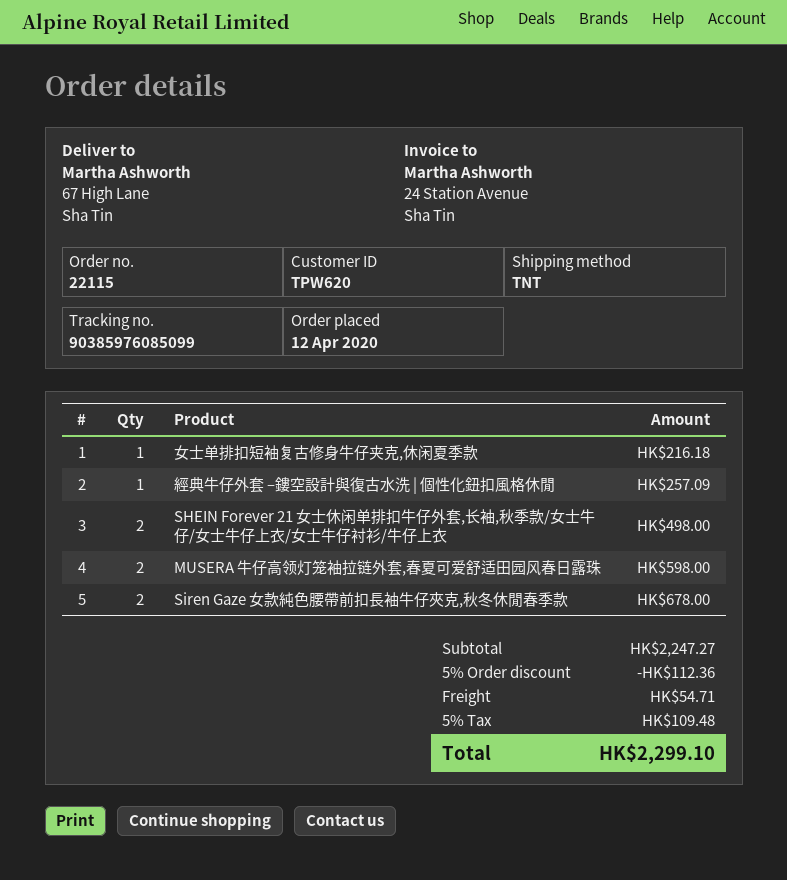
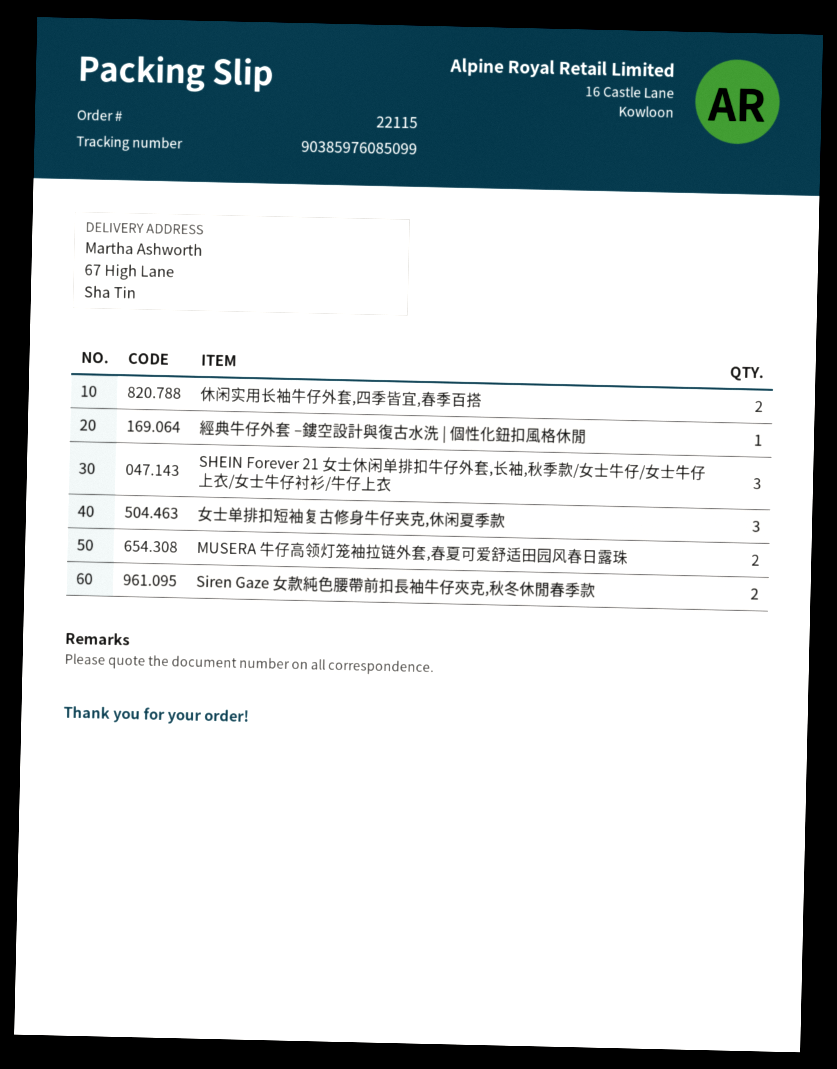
女士单排扣短袖复古修身牛仔夹克,休闲夏季款: 1 -> 3
SHEIN Forever 21 女士休闲单排扣牛仔外套,长袖,秋季款/女士牛仔/女士牛仔上衣/女士牛仔衬衫/牛仔上衣: 2 -> 3
休闲实用长袖牛仔外套,四季皆宜,春季百搭: none -> 2

